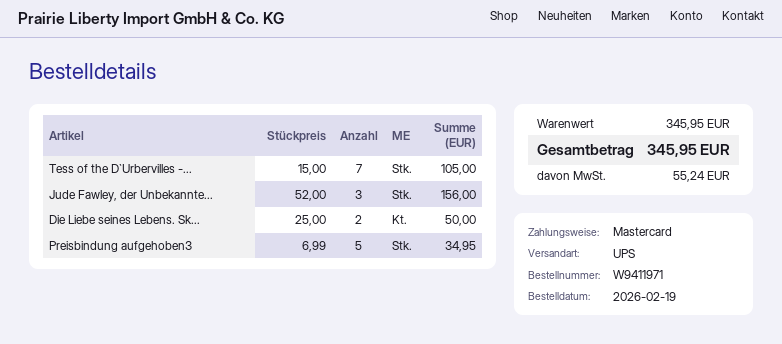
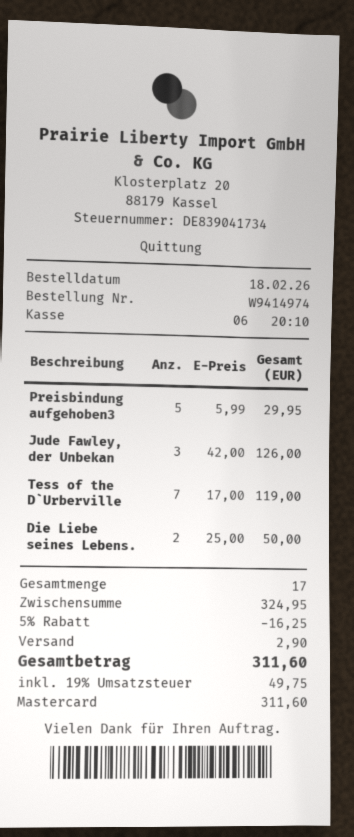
order number: W9411971 -> W9414974
order date: 2026-02-19 -> 2026-02-18
Tess of the D`Urbervilles -...: 7 x 15.00 = 105.00 -> 7 x 17.00 = 119.00
Jude Fawley, der Unbekannte...: 3 x 52.00 = 156.00 -> 3 x 42.00 = 126.00
Preisbindung aufgehoben3: 5 x 6.99 = 34.95 -> 5 x 5.99 = 29.95
subtotal: 345.95 -> 324.95
discount: none -> 5% = 16.25
shipping: none -> 2.90
tax: 55.24 -> 49.75
total: 345.95 -> 311.60

